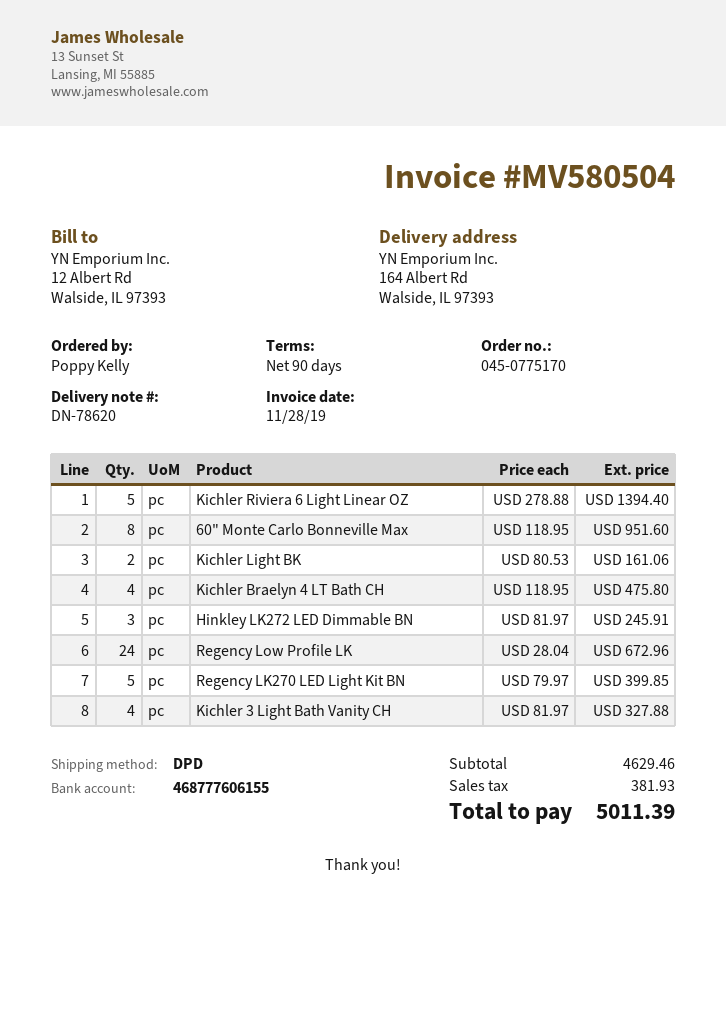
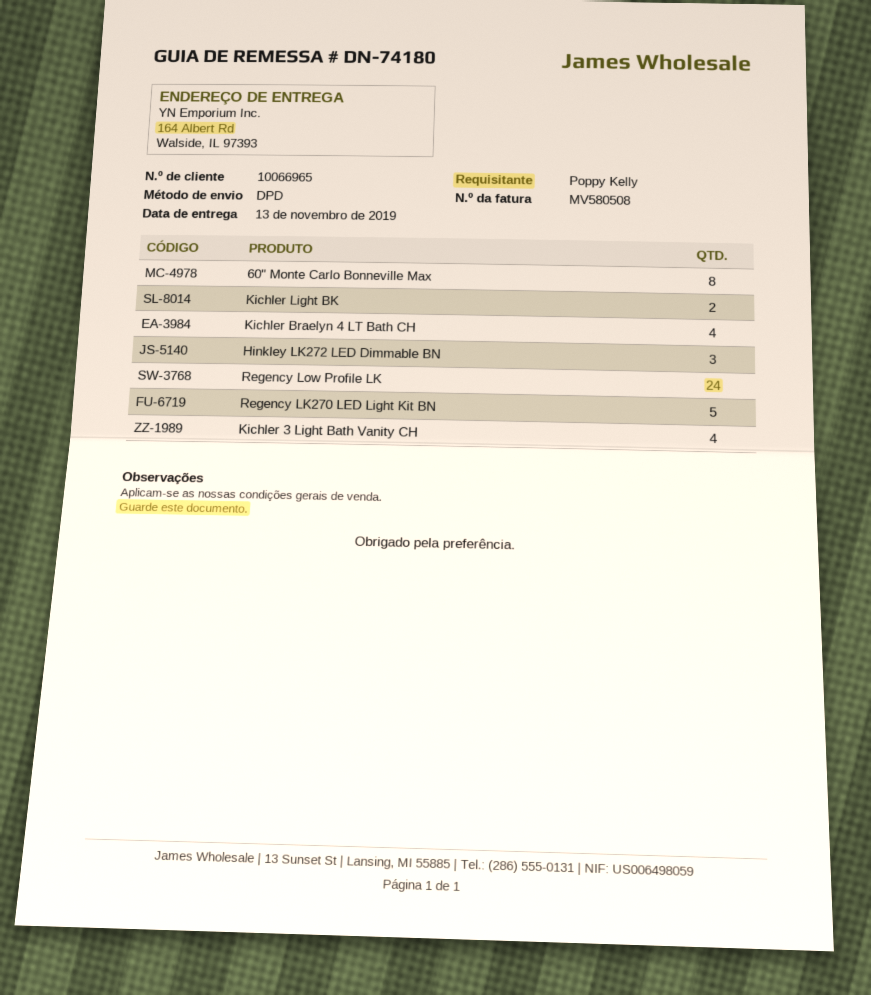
delivery note number: DN-78620 -> DN-74180
invoice number: MV580504 -> MV580508
Kichler Riviera 6 Light Linear OZ: 5 -> none

